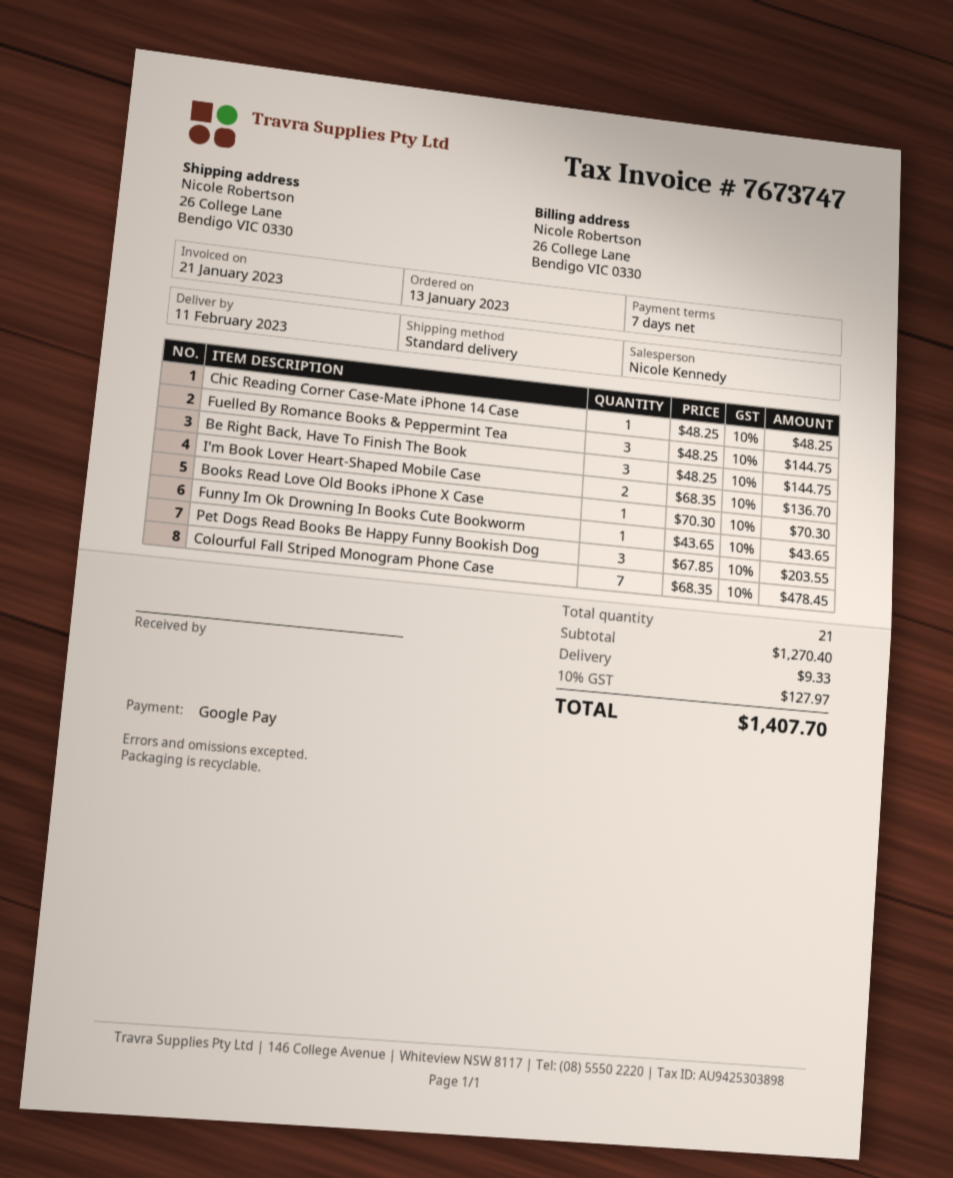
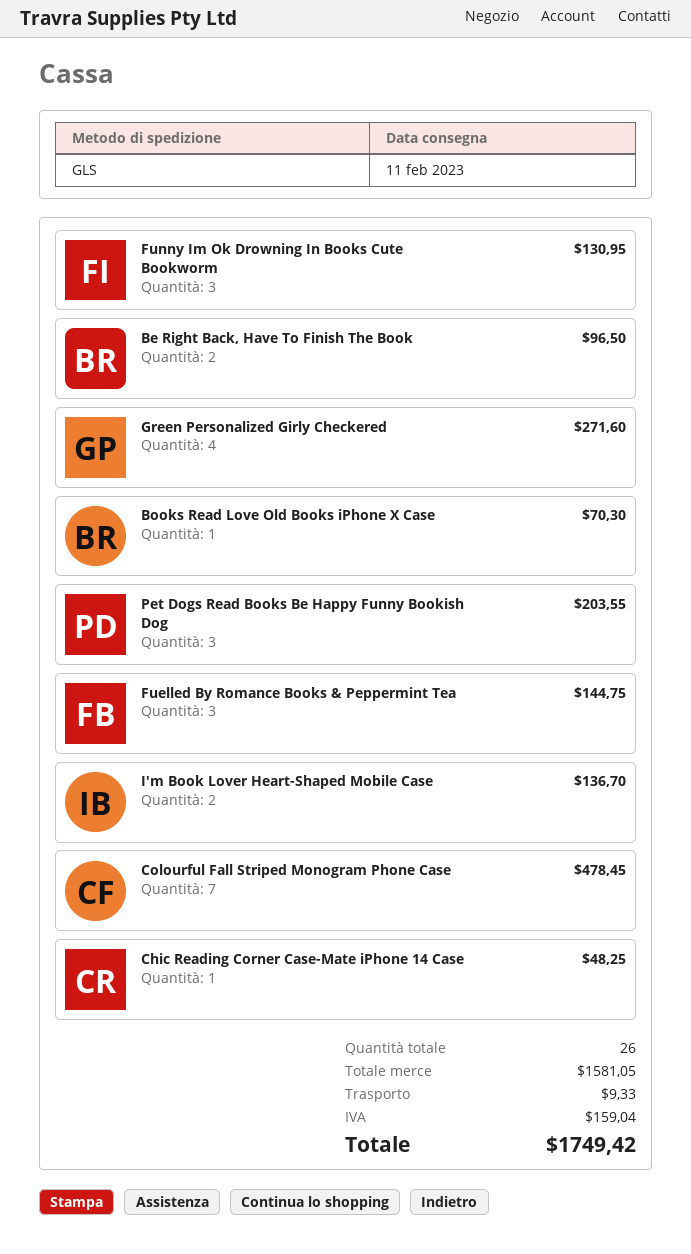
shipping method: standard -> GLS
Be Right Back, Have To Finish The Book: 3 for 144.75 -> 2 for 96.50
Funny Im Ok Drowning In Books Cute Bookworm: 1 for 43.65 -> 3 for 130.95
Green Personalized Girly Checkered: none -> 4 for 271.60
total quantity: 21 -> 26
subtotal: 1270.40 -> 1581.05
tax: 127.97 -> 159.04
total: 1407.70 -> 1749.42

